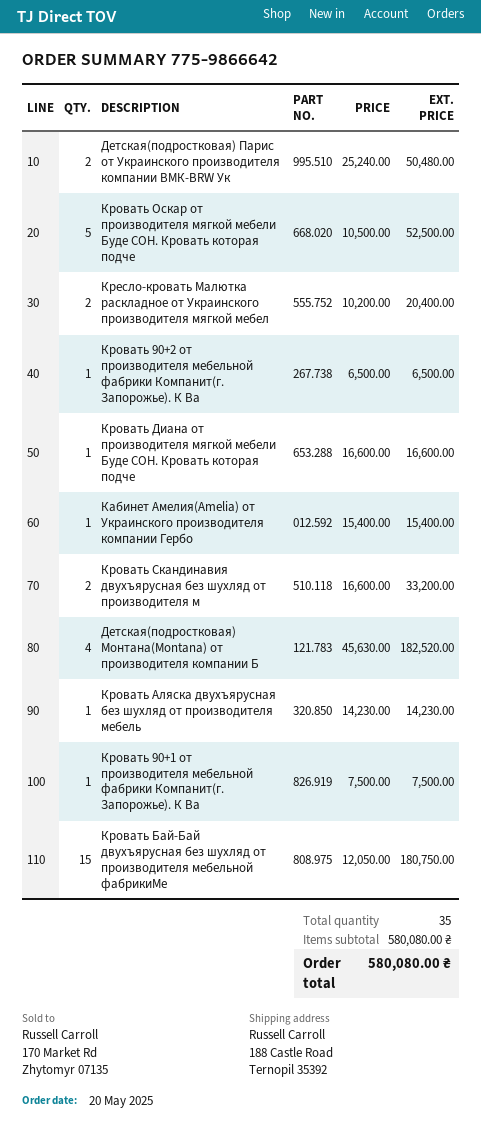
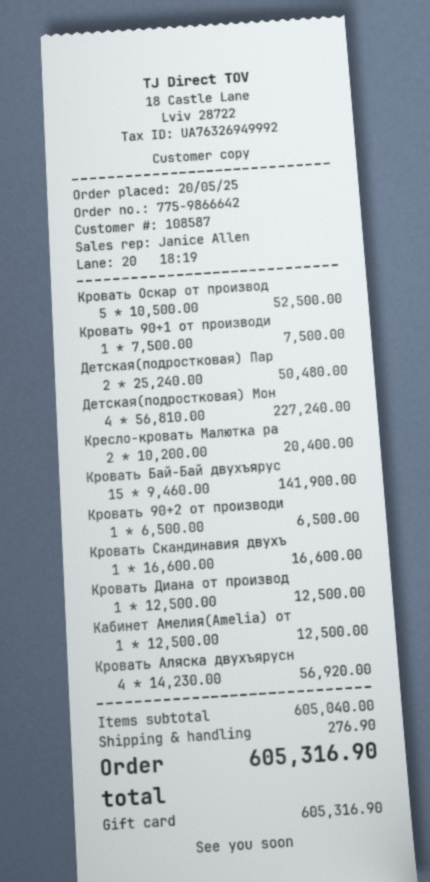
Кровать Диана от производителя мягкой мебели Буде СОН. Кровать которая подче: 1 x 16600.00 = 16600.00 -> 1 x 12500.00 = 12500.00
Кабинет Амелия(Amelia) от Украинского производителя компании Гербо: 1 x 15400.00 = 15400.00 -> 1 x 12500.00 = 12500.00
Кровать Скандинавия двухъярусная без шухляд от производителя м: 2 x 16600.00 = 33200.00 -> 1 x 16600.00 = 16600.00
Детская(подростковая) Монтана(Montana) от производителя компании Б: 4 x 45630.00 = 182520.00 -> 4 x 56810.00 = 227240.00
Кровать Аляска двухъярусная без шухляд от производителя мебель: 1 x 14230.00 = 14230.00 -> 4 x 14230.00 = 56920.00
Кровать Бай-Бай двухъярусная без шухляд от производителя мебельной фабрикиМе: 15 x 12050.00 = 180750.00 -> 15 x 9460.00 = 141900.00
subtotal: 580080.00 -> 605040.00
shipping: none -> 276.90
total: 580080.00 -> 605316.90

